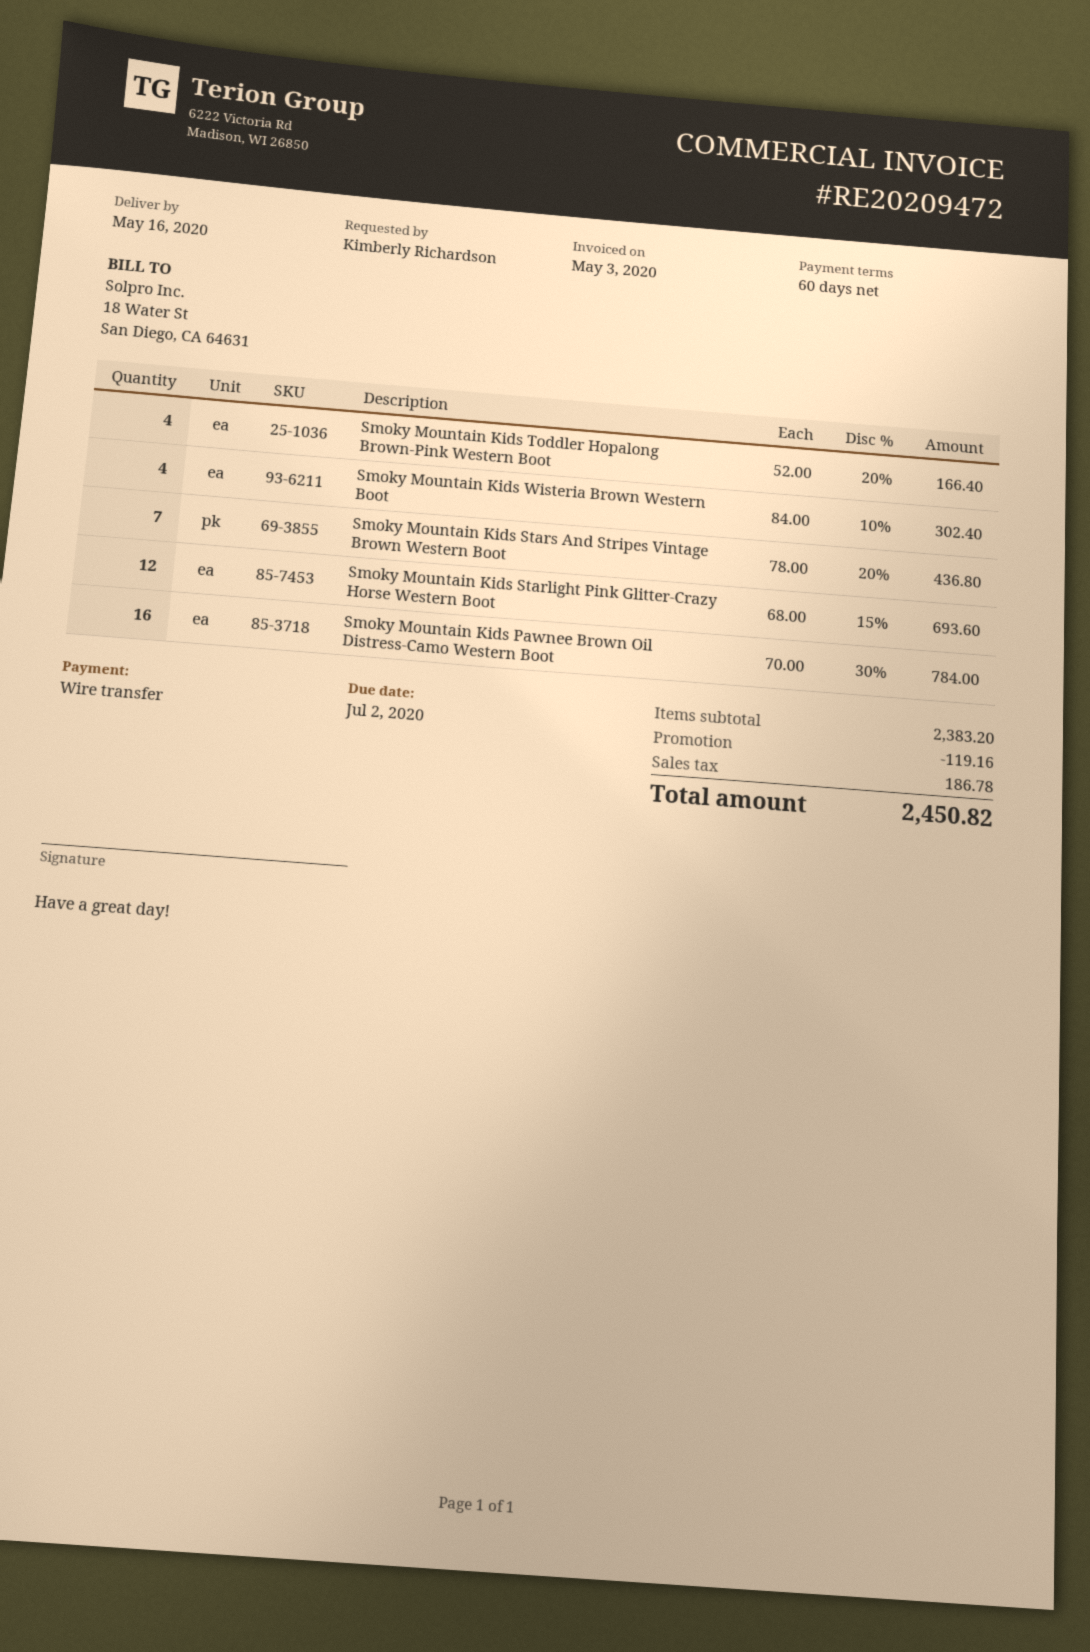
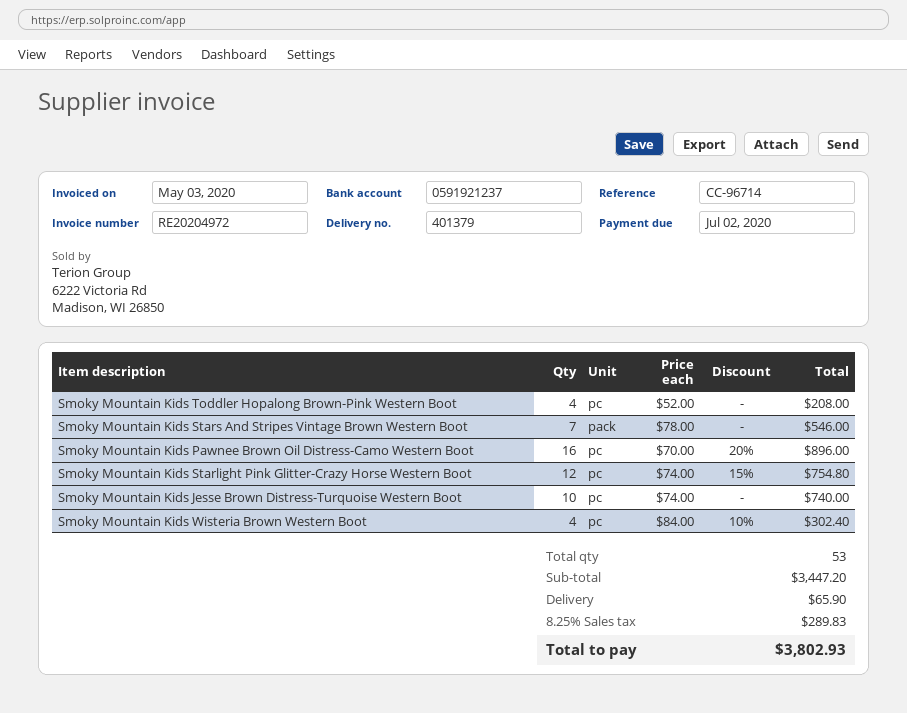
invoice number: RE20209472 -> RE20204972
Smoky Mountain Kids Toddler Hopalong Brown-Pink Western Boot: 4 x 52.00 - 20% = 166.40 -> 4 x 52.00 = 208.00
Smoky Mountain Kids Stars And Stripes Vintage Brown Western Boot: 7 x 78.00 - 20% = 436.80 -> 7 x 78.00 = 546.00
Smoky Mountain Kids Starlight Pink Glitter-Crazy Horse Western Boot: 12 x 68.00 - 15% = 693.60 -> 12 x 74.00 - 15% = 754.80
Smoky Mountain Kids Pawnee Brown Oil Distress-Camo Western Boot: 16 x 70.00 - 30% = 784.00 -> 16 x 70.00 - 20% = 896.00
Smoky Mountain Kids Jesse Brown Distress-Turquoise Western Boot: none -> 10 x 74.00 = 740.00
subtotal: 2383.20 -> 3447.20
discount: 119.16 -> none
shipping: none -> 65.90
tax: 186.78 -> 289.83
total: 2450.82 -> 3802.93

